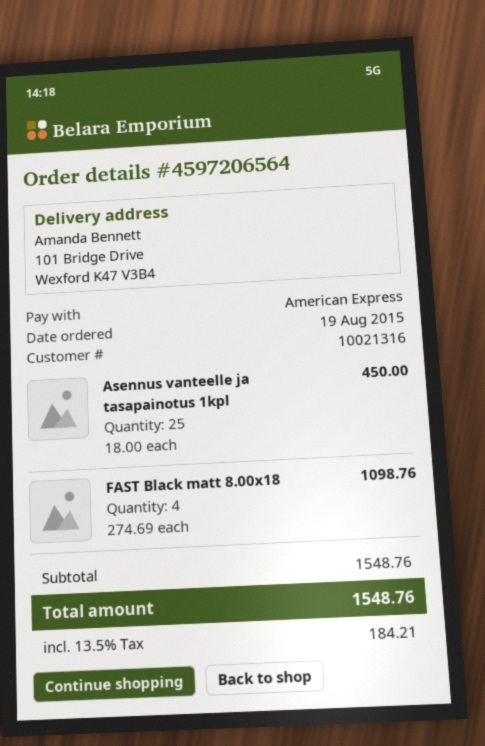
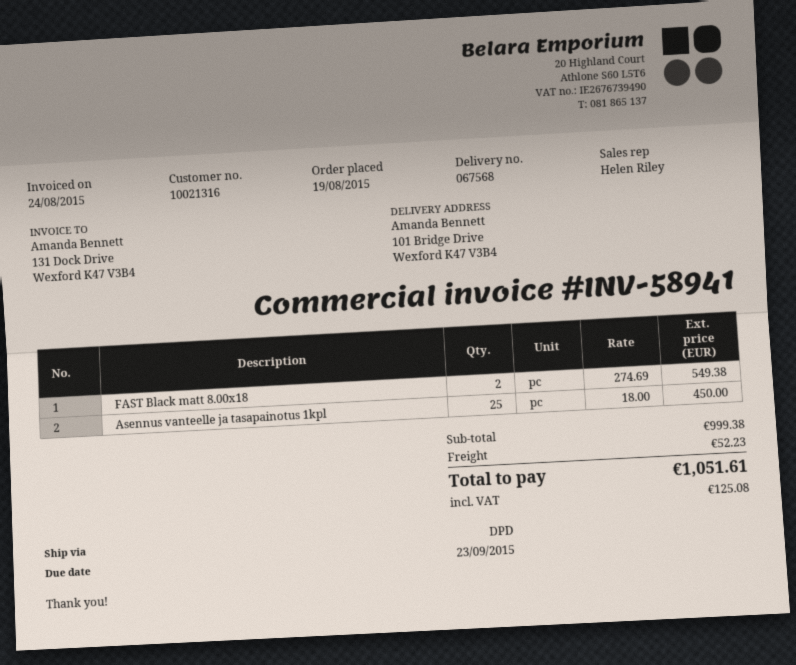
FAST Black matt 8.00x18: 4 x 274.69 = 1098.76 -> 2 x 274.69 = 549.38
subtotal: 1548.76 -> 999.38
shipping: none -> 52.23
tax: 184.21 -> 125.08
total: 1548.76 -> 1051.61

